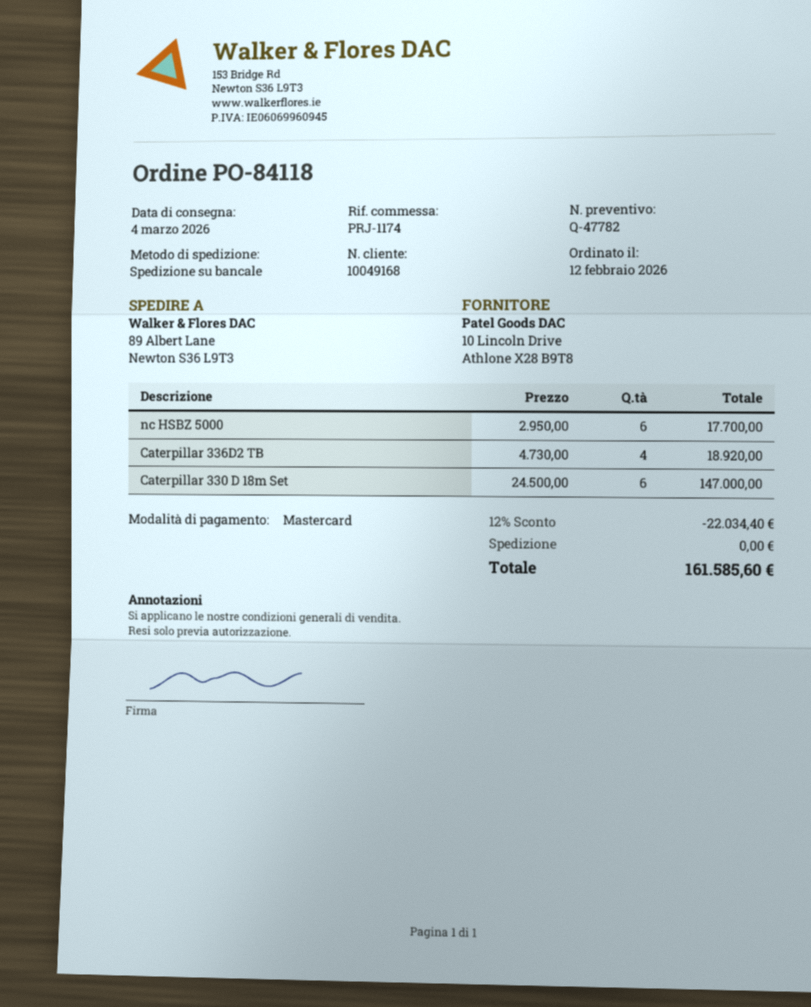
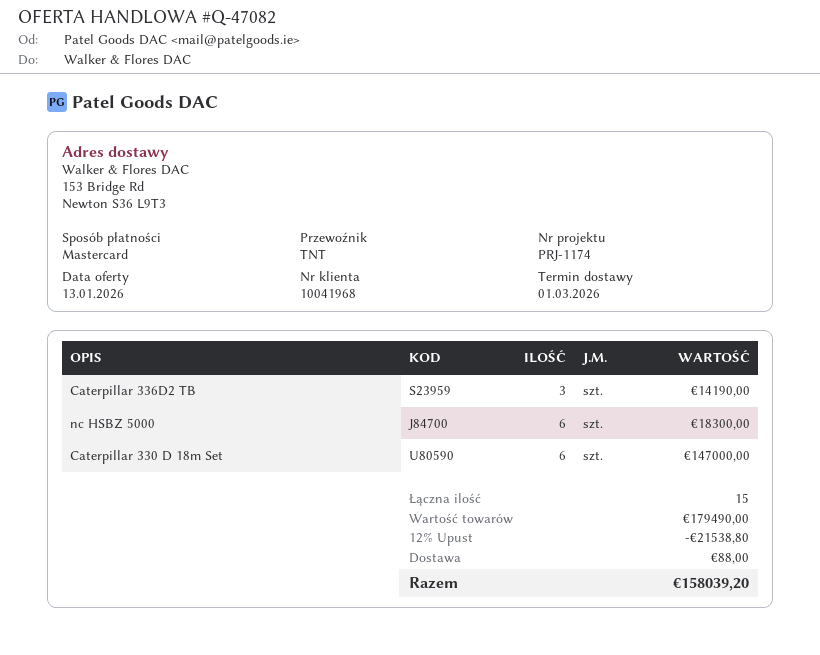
quote number: Q-47782 -> Q-47082
delivery date: 2026-03-04 -> 2026-03-01
customer number: 10049168 -> 10041968
shipping method: pallet freight -> TNT
ship to: 89 Albert Lane, Newton S36 L9T3 -> 153 Bridge Rd, Newton S36 L9T3
nc HSBZ 5000: 6 for 17700.00 -> 6 for 18300.00
Caterpillar 336D2 TB: 4 for 18920.00 -> 3 for 14190.00
discount: 12% = 22034.40 -> 12% = 21538.80
shipping: 0.00 -> 88.00
total: 161585.60 -> 158039.20

